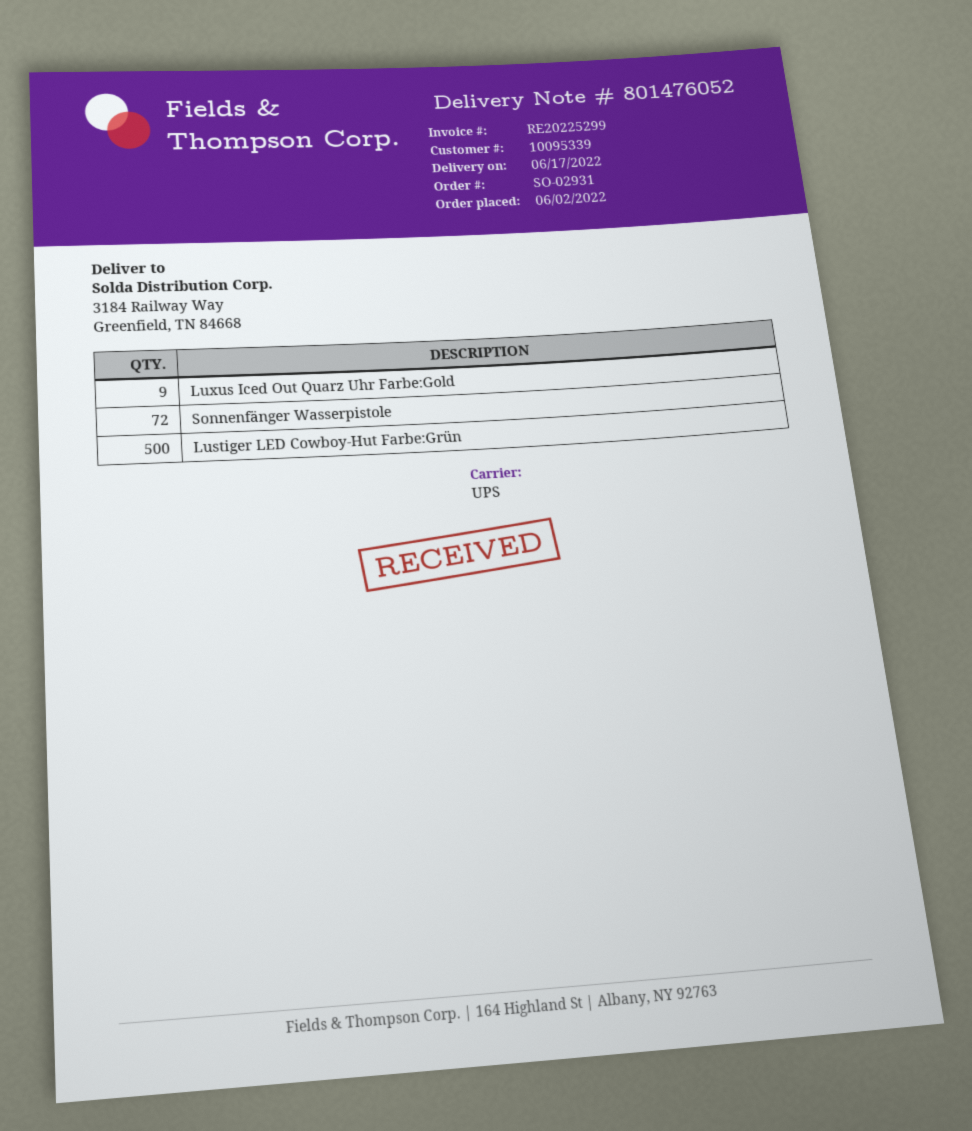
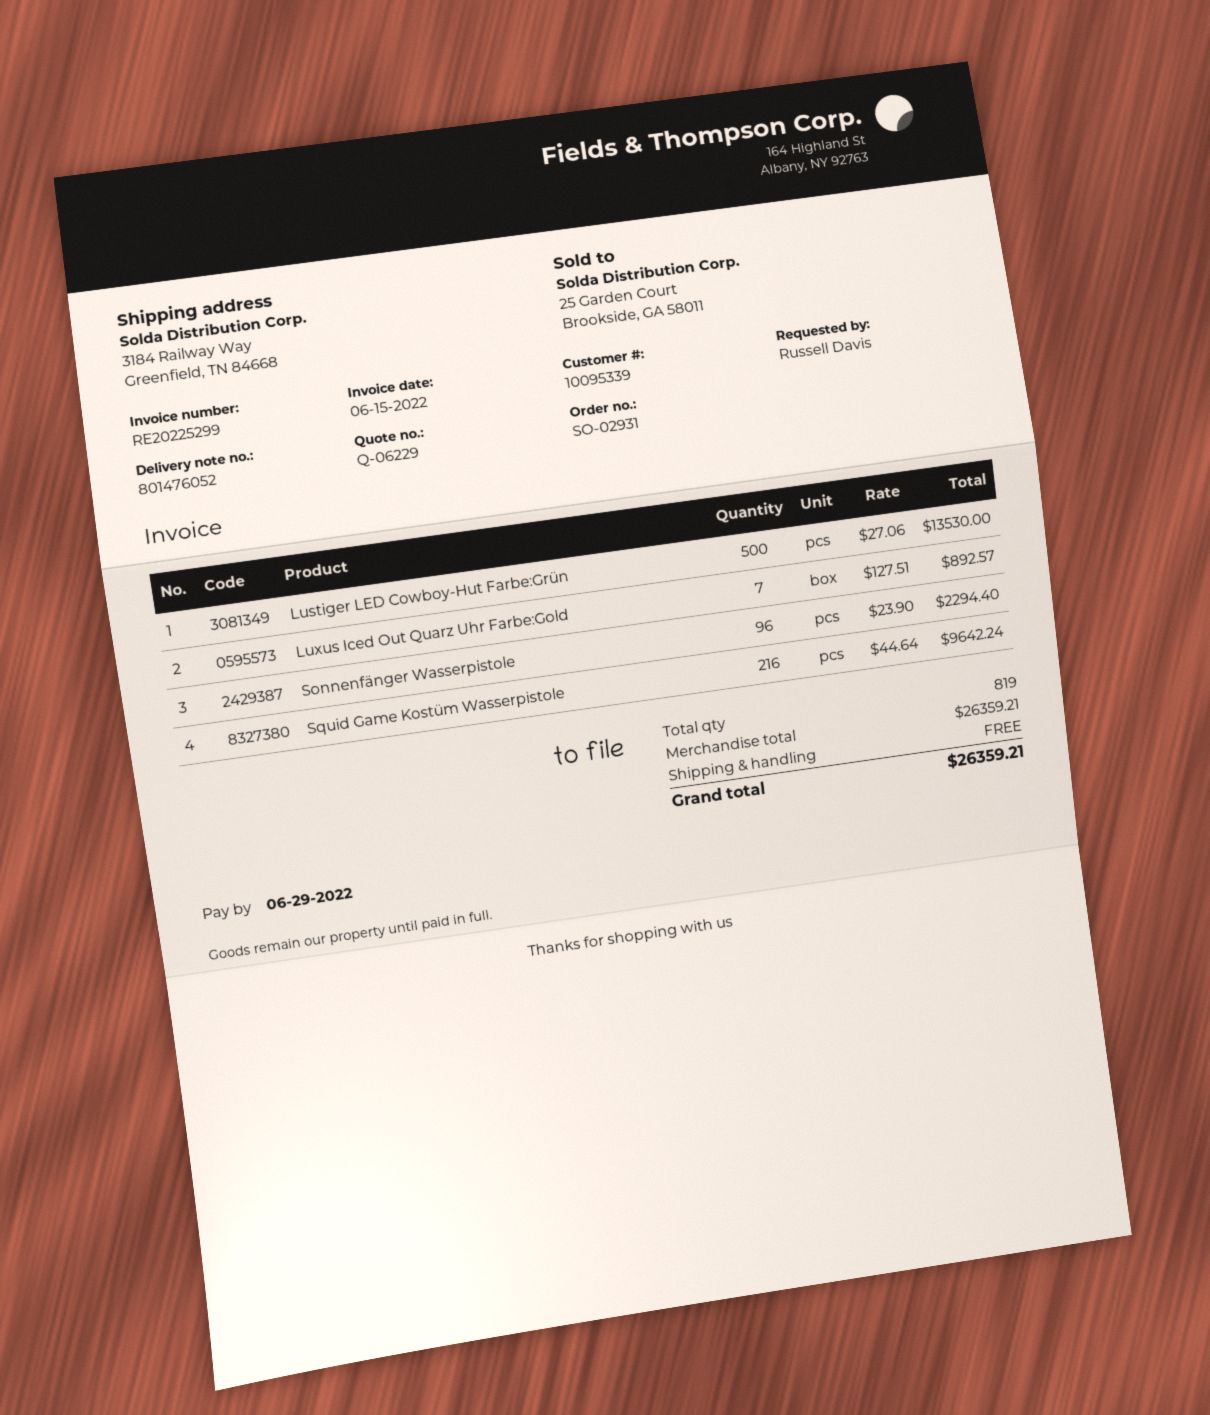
Luxus Iced Out Quarz Uhr Farbe:Gold: 9 -> 7
Sonnenfänger Wasserpistole: 72 -> 96
Squid Game Kostüm Wasserpistole: none -> 216

